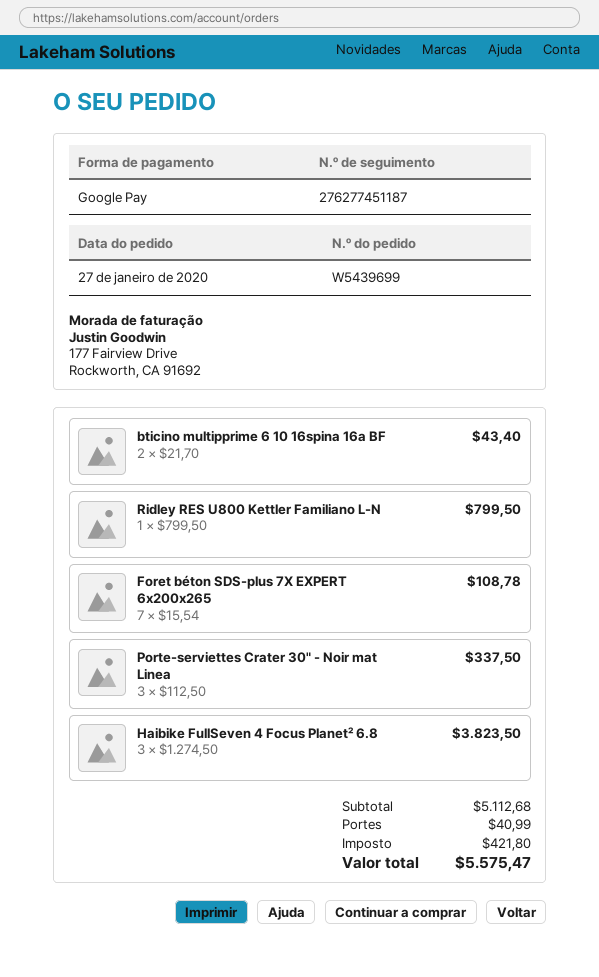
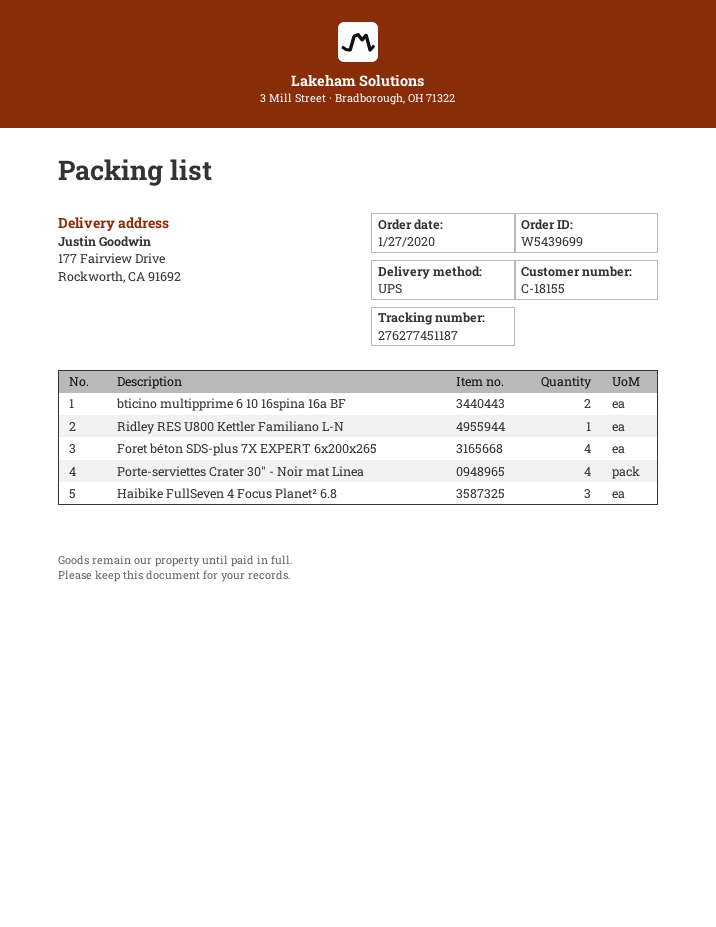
Foret béton SDS-plus 7X EXPERT 6x200x265: 7 -> 4
Porte-serviettes Crater 30" - Noir mat Linea: 3 -> 4

